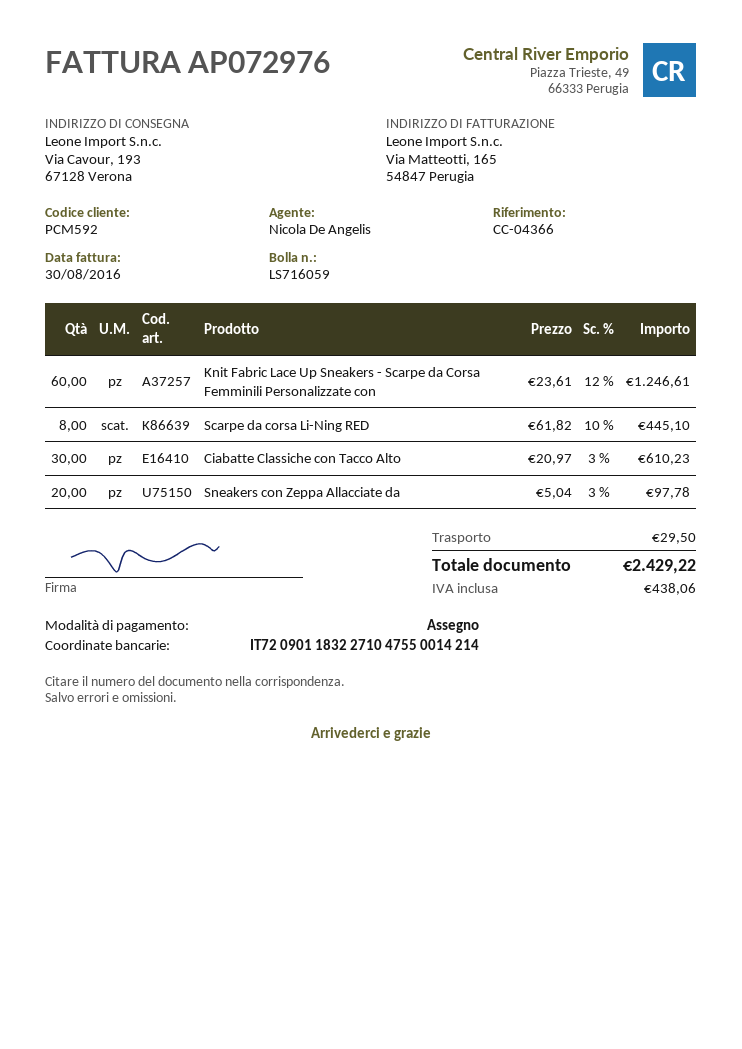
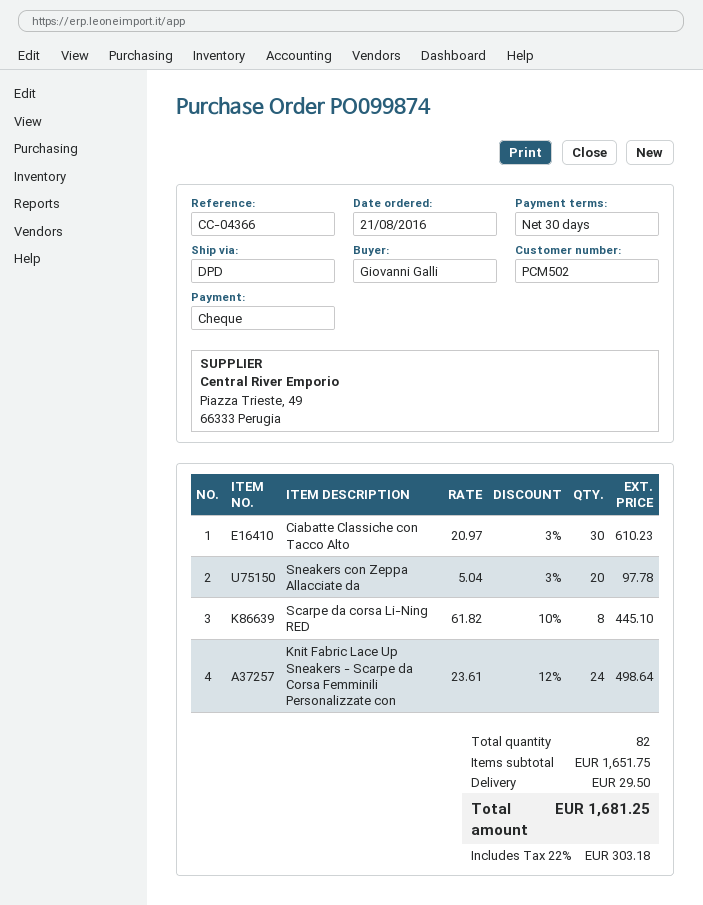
customer number: PCM592 -> PCM502
Knit Fabric Lace Up Sneakers - Scarpe da Corsa Femminili Personalizzate con: 60 x 23.61 - 12% = 1246.61 -> 24 x 23.61 - 12% = 498.64
tax: 438.06 -> 303.18
total: 2429.22 -> 1681.25

